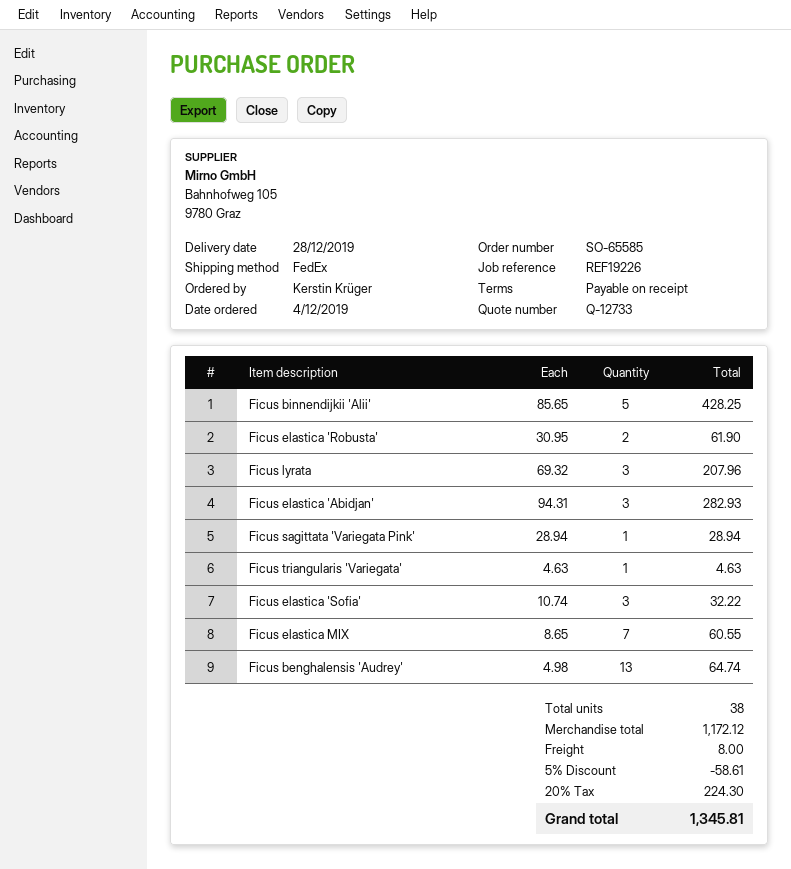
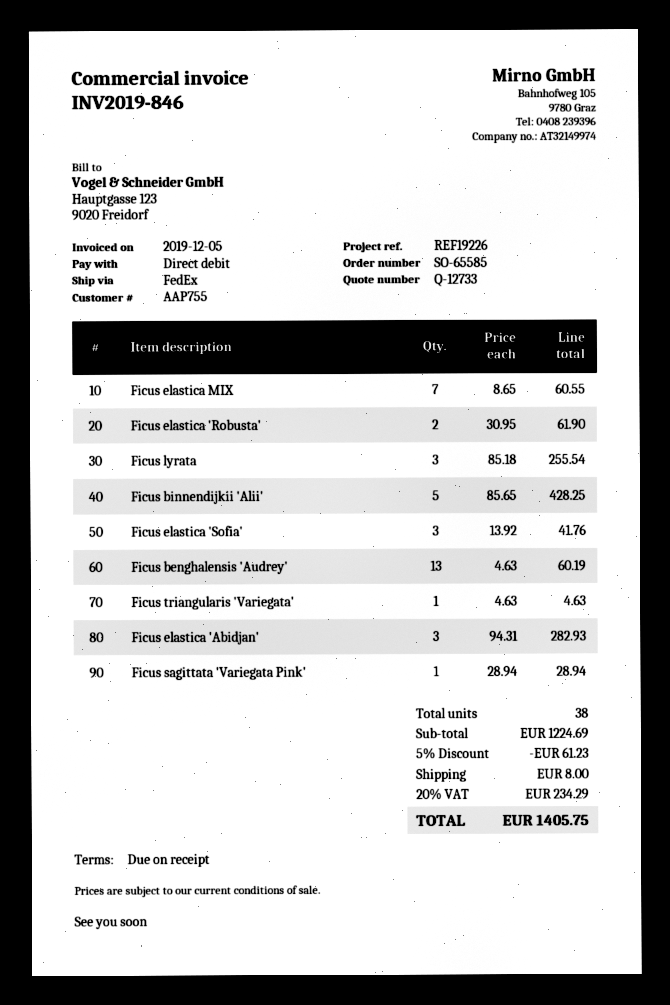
Ficus lyrata: 3 x 69.32 = 207.96 -> 3 x 85.18 = 255.54
Ficus elastica 'Sofia': 3 x 10.74 = 32.22 -> 3 x 13.92 = 41.76
Ficus benghalensis 'Audrey': 13 x 4.98 = 64.74 -> 13 x 4.63 = 60.19
subtotal: 1172.12 -> 1224.69
discount: 5% = 58.61 -> 5% = 61.23
tax: 20% = 224.30 -> 20% = 234.29
total: 1345.81 -> 1405.75

